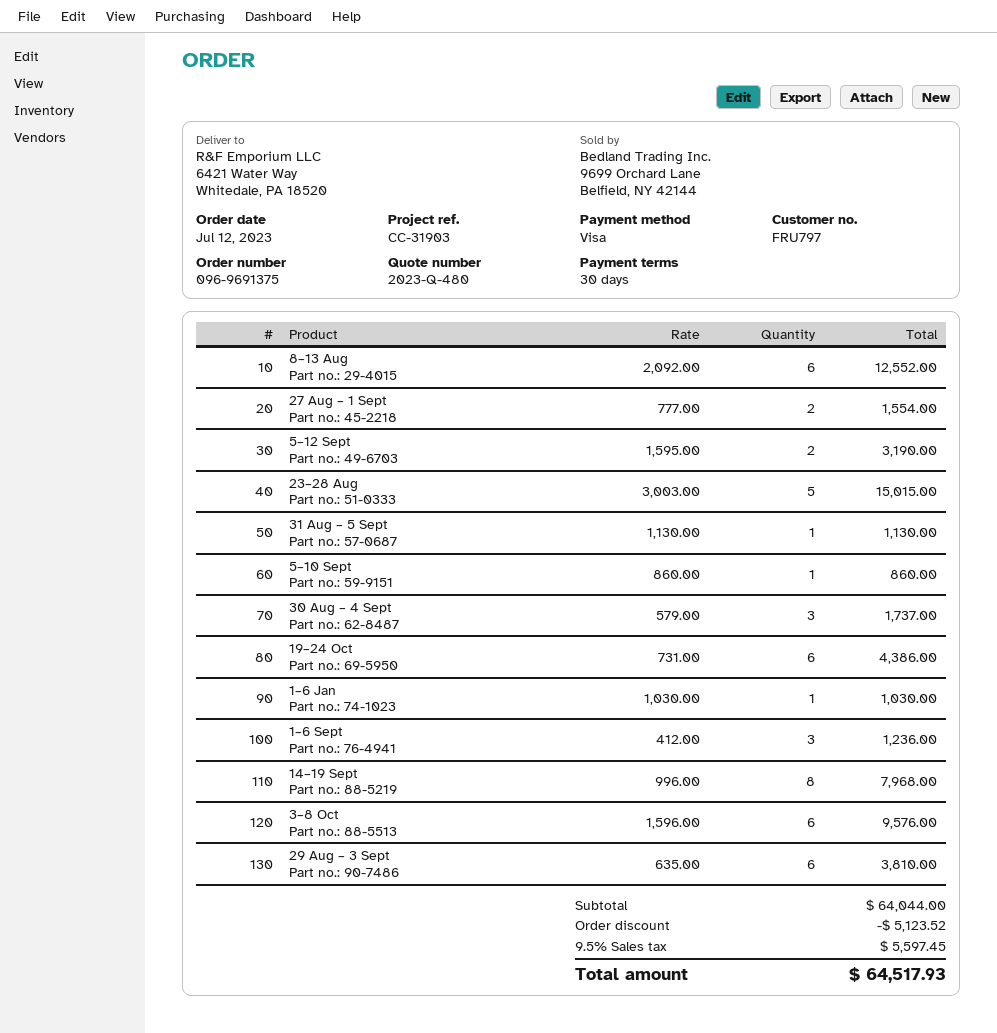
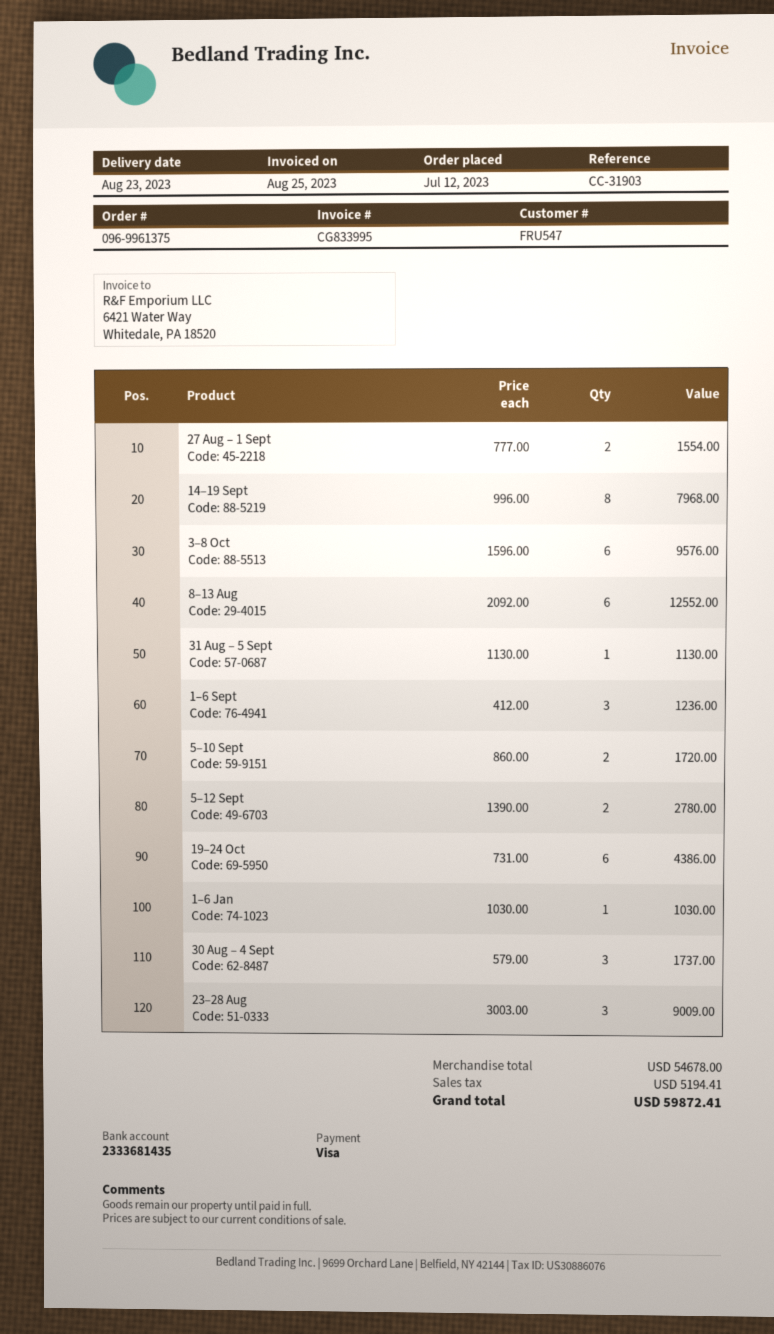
order number: 096-9691375 -> 096-9961375
customer number: FRU797 -> FRU547
5–12 Sept: 2 x 1595.00 = 3190.00 -> 2 x 1390.00 = 2780.00
23–28 Aug: 5 x 3003.00 = 15015.00 -> 3 x 3003.00 = 9009.00
5–10 Sept: 1 x 860.00 = 860.00 -> 2 x 860.00 = 1720.00
29 Aug – 3 Sept: 6 x 635.00 = 3810.00 -> none
subtotal: 64044.00 -> 54678.00
discount: 5123.52 -> none
tax: 5597.45 -> 5194.41
total: 64517.93 -> 59872.41

